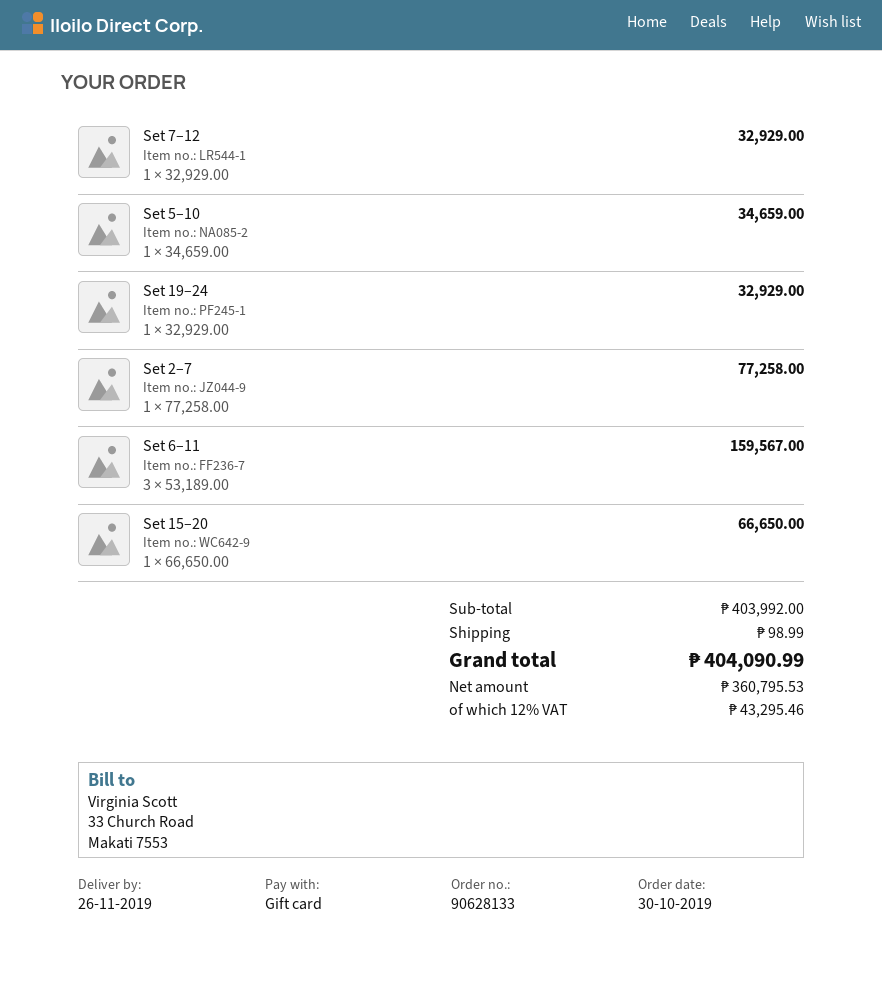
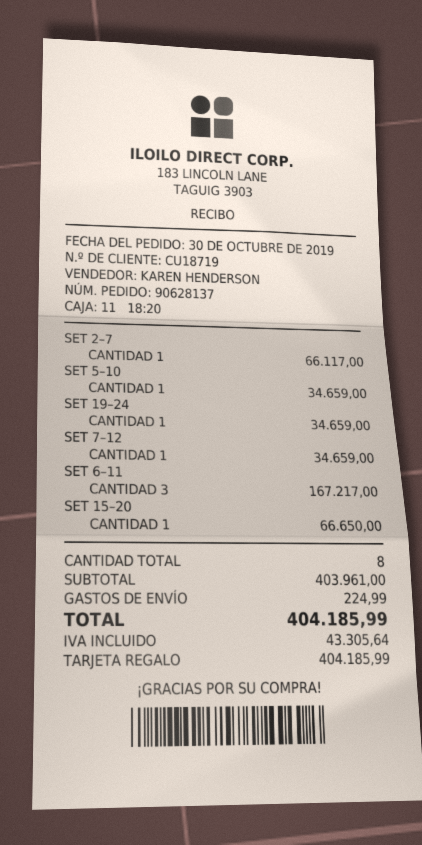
order number: 90628133 -> 90628137
Set 7–12: 1 for 32929.00 -> 1 for 34659.00
Set 19–24: 1 for 32929.00 -> 1 for 34659.00
Set 2–7: 1 for 77258.00 -> 1 for 66117.00
Set 6–11: 3 for 159567.00 -> 3 for 167217.00
subtotal: 403992.00 -> 403961.00
shipping: 98.99 -> 224.99
tax: 43295.46 -> 43305.64
total: 404090.99 -> 404185.99

